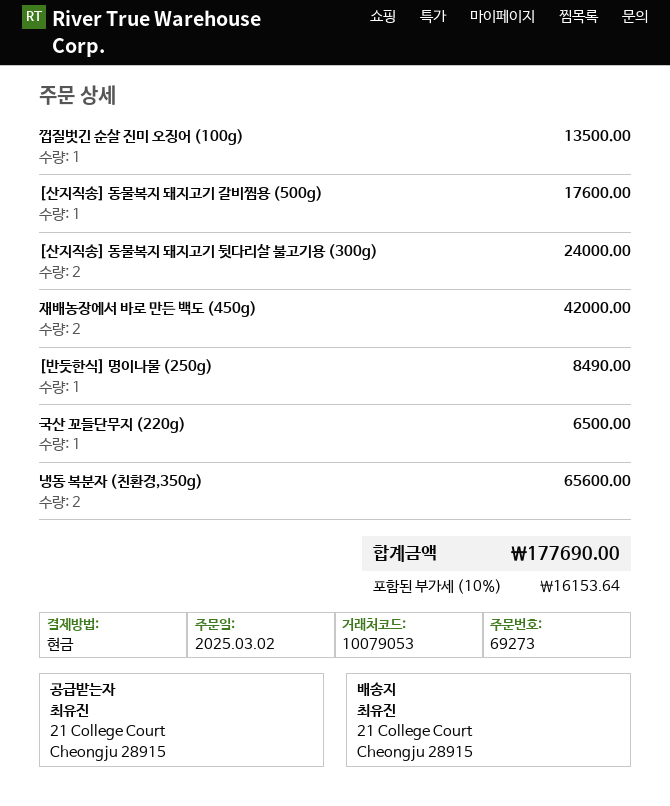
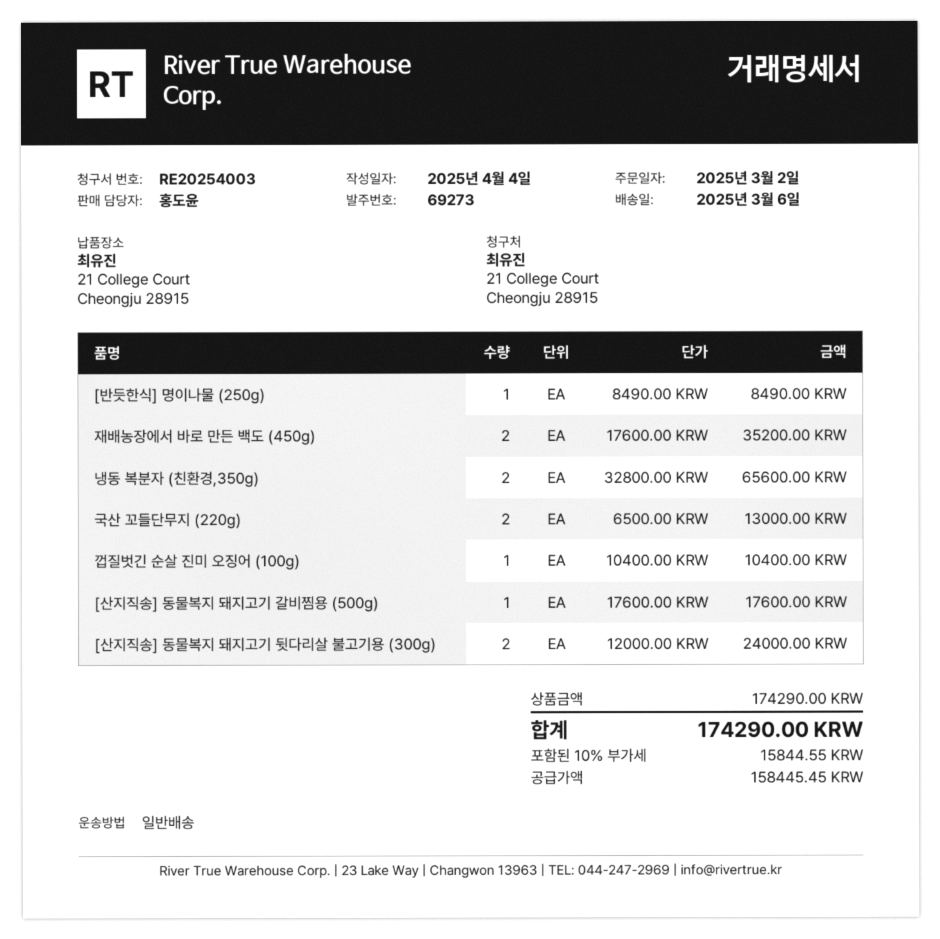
껍질벗긴 순살 진미 오징어 (100g): 1 for 13500.00 -> 1 for 10400.00
재배농장에서 바로 만든 백도 (450g): 2 for 42000.00 -> 2 for 35200.00
국산 꼬들단무지 (220g): 1 for 6500.00 -> 2 for 13000.00
tax: 10% = 16153.64 -> 10% = 15844.55
total: 177690.00 -> 174290.00

